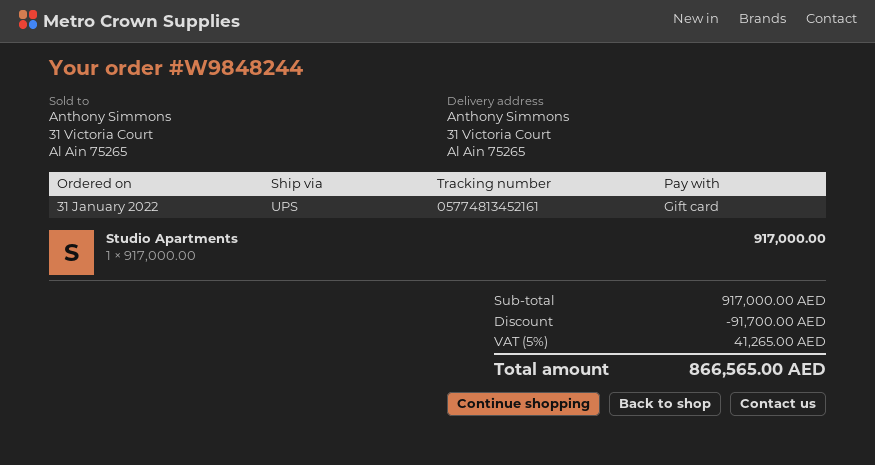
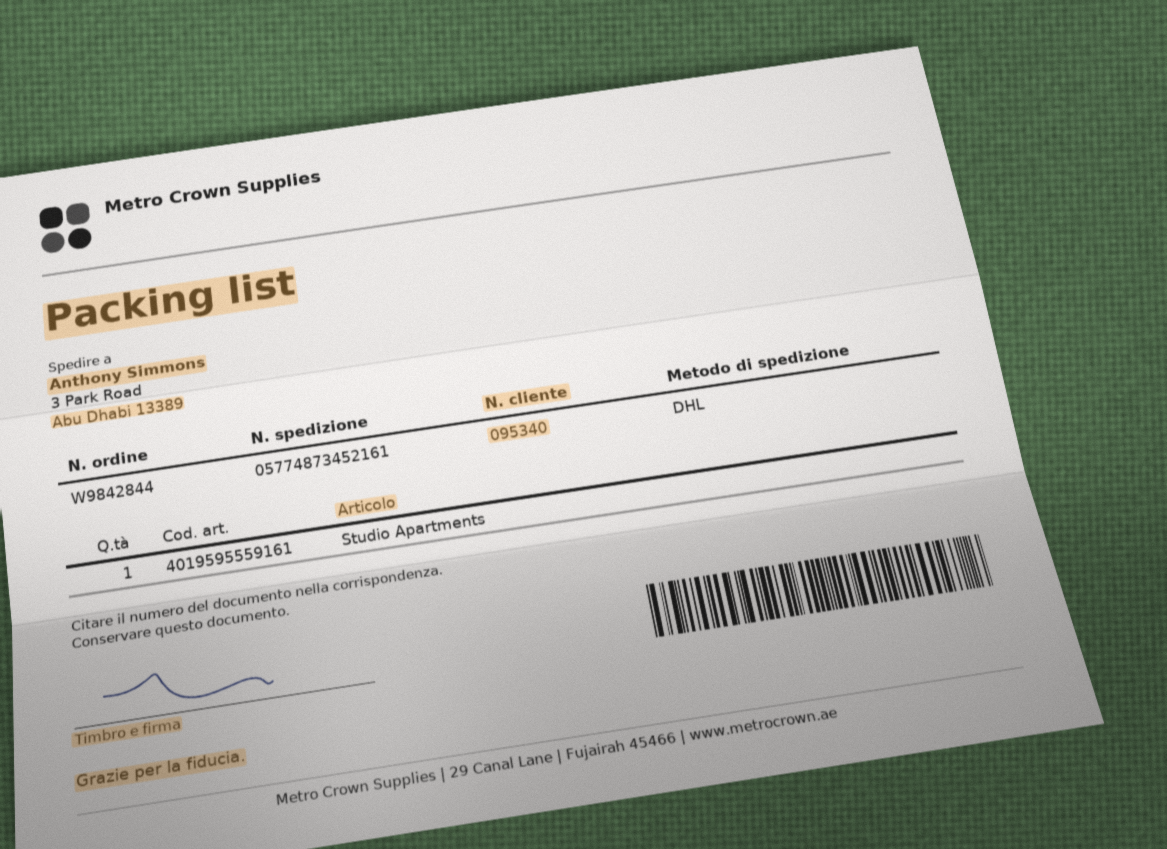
order number: W9848244 -> W9842844
shipping method: UPS -> DHL
tracking number: 05774813452161 -> 05774873452161
ship to: 31 Victoria Court, Al Ain 75265 -> 3 Park Road, Abu Dhabi 13389

